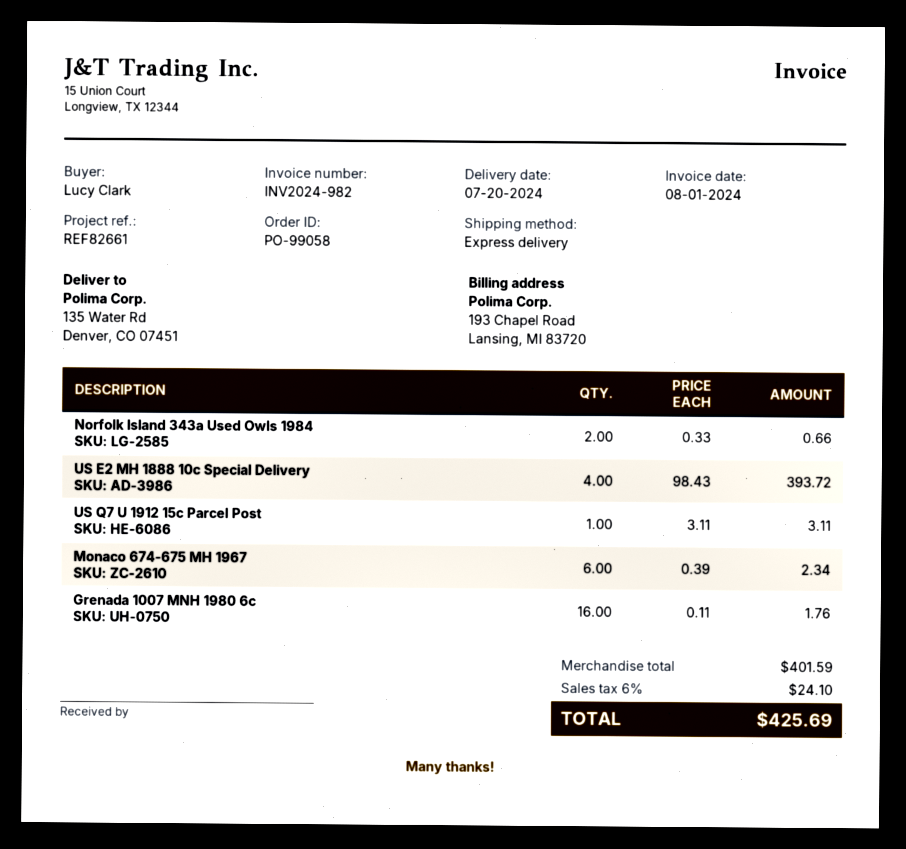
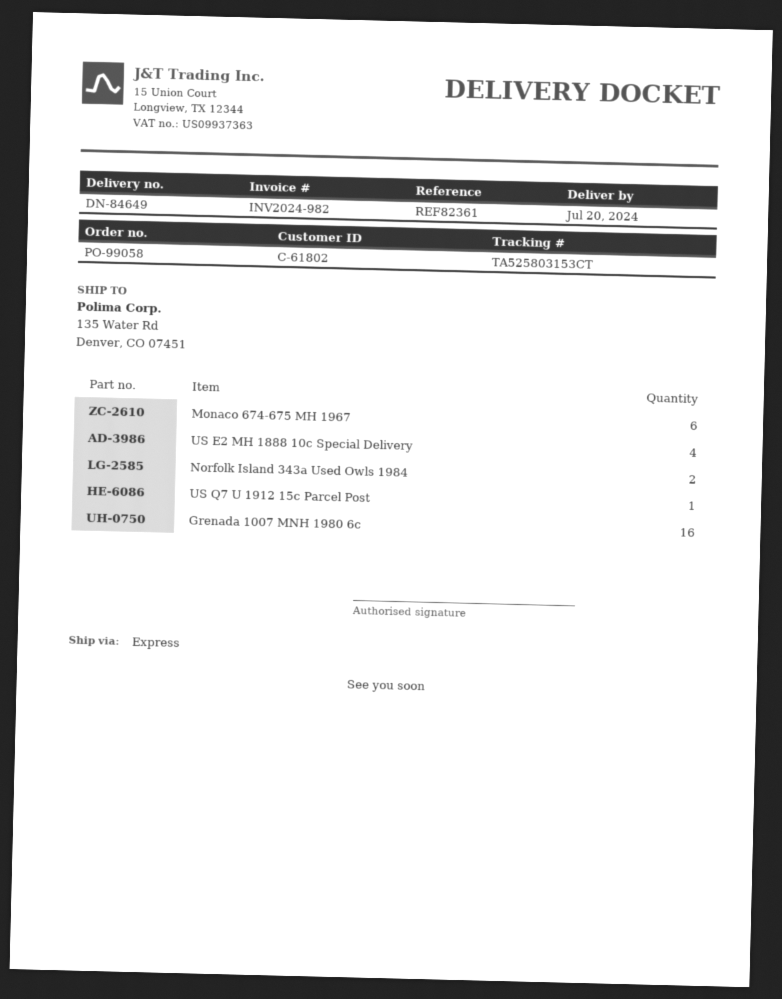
reference: REF82661 -> REF82361

